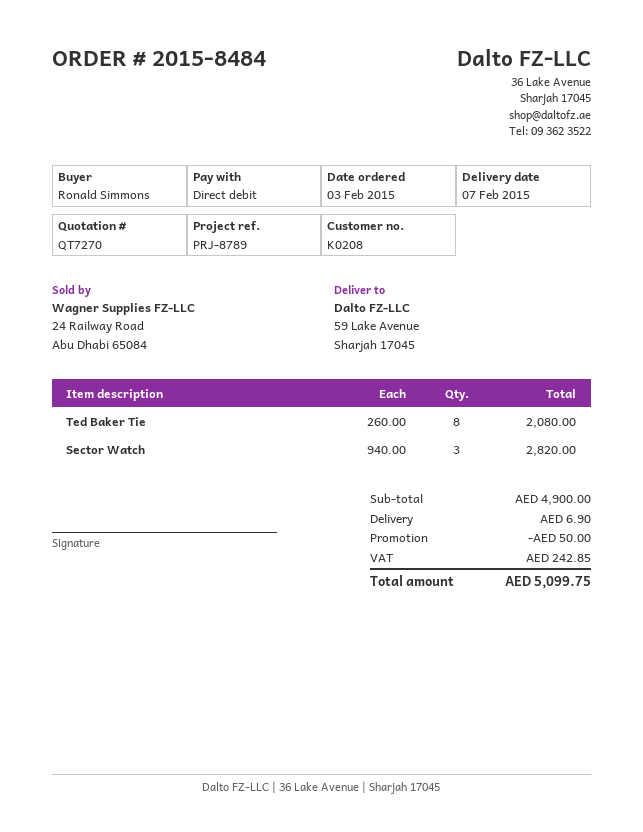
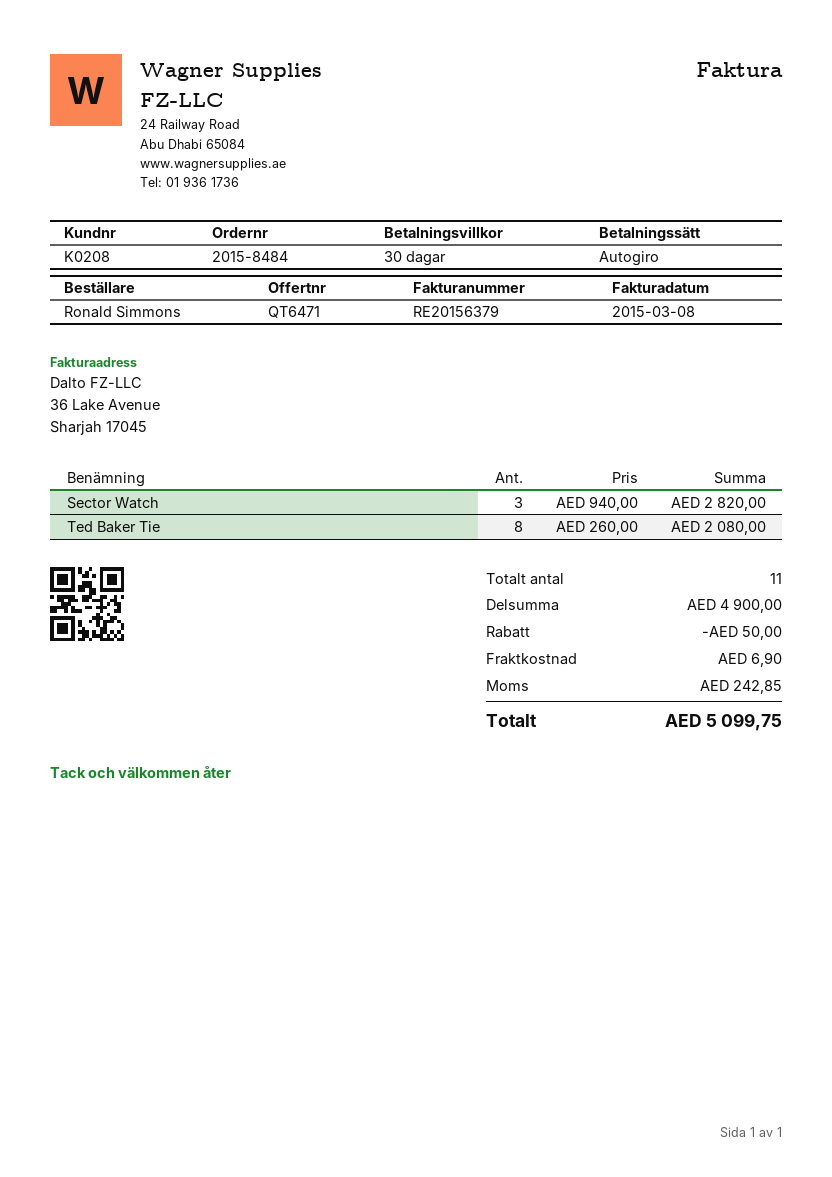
quote number: QT7270 -> QT6471

